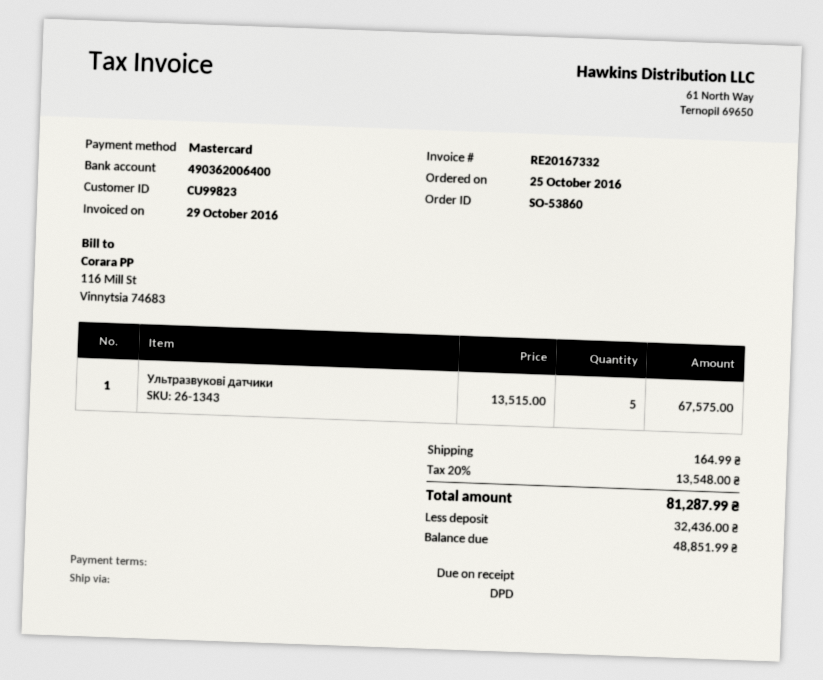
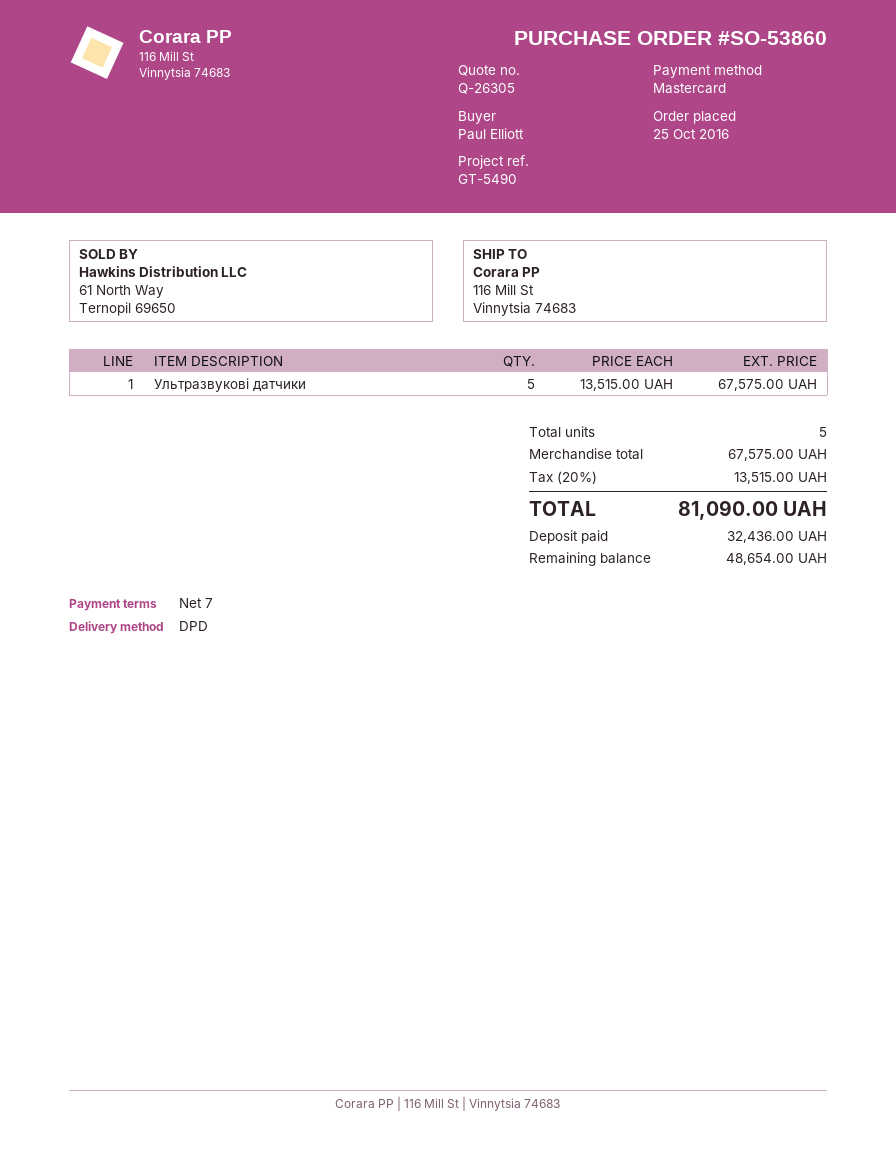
payment terms: on receipt -> 7 days
shipping: 164.99 -> none
tax: 20% = 13548.00 -> 20% = 13515.00
total: 81287.99 -> 81090.00
balance: 48851.99 -> 48654.00

